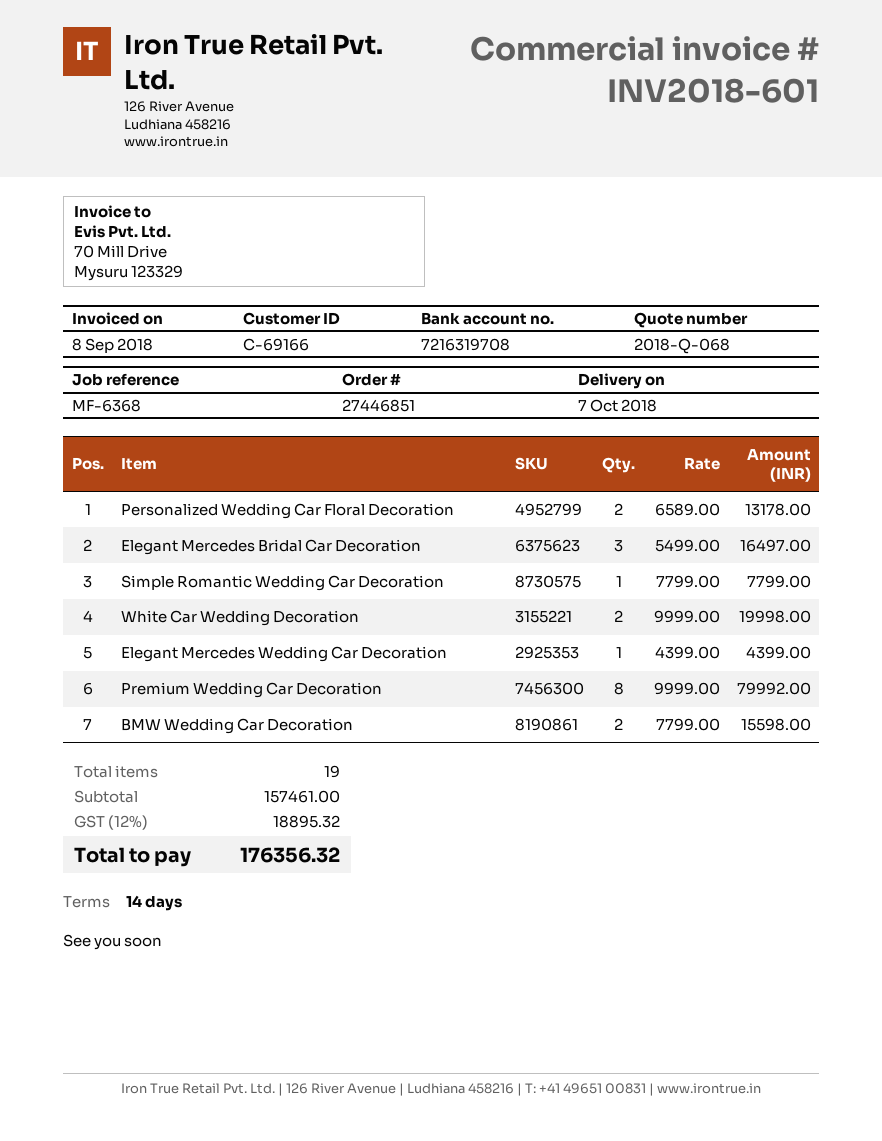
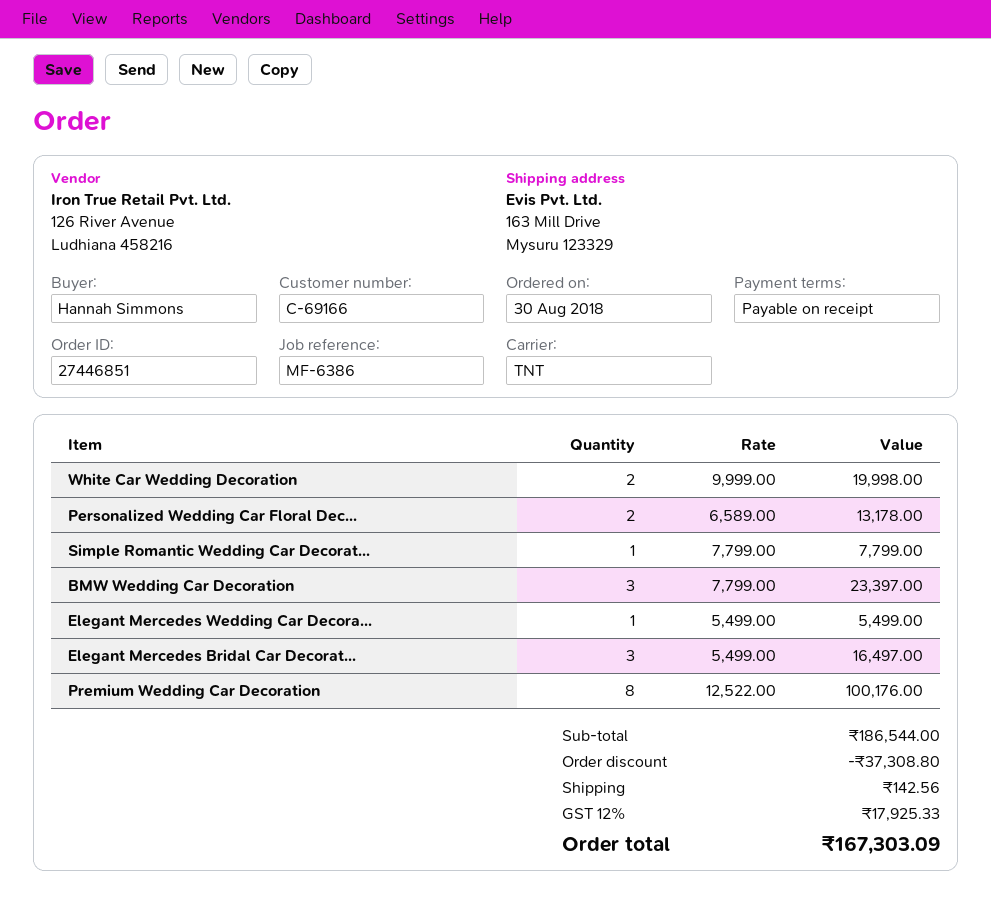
payment terms: 14 days -> on receipt
reference: MF-6368 -> MF-6386
Elegant Mercedes Wedding Car Decoration: 1 x 4399.00 = 4399.00 -> 1 x 5499.00 = 5499.00
Premium Wedding Car Decoration: 8 x 9999.00 = 79992.00 -> 8 x 12522.00 = 100176.00
BMW Wedding Car Decoration: 2 x 7799.00 = 15598.00 -> 3 x 7799.00 = 23397.00
subtotal: 157461.00 -> 186544.00
discount: none -> 37308.80
shipping: none -> 142.56
tax: 12% = 18895.32 -> 12% = 17925.33
total: 176356.32 -> 167303.09

